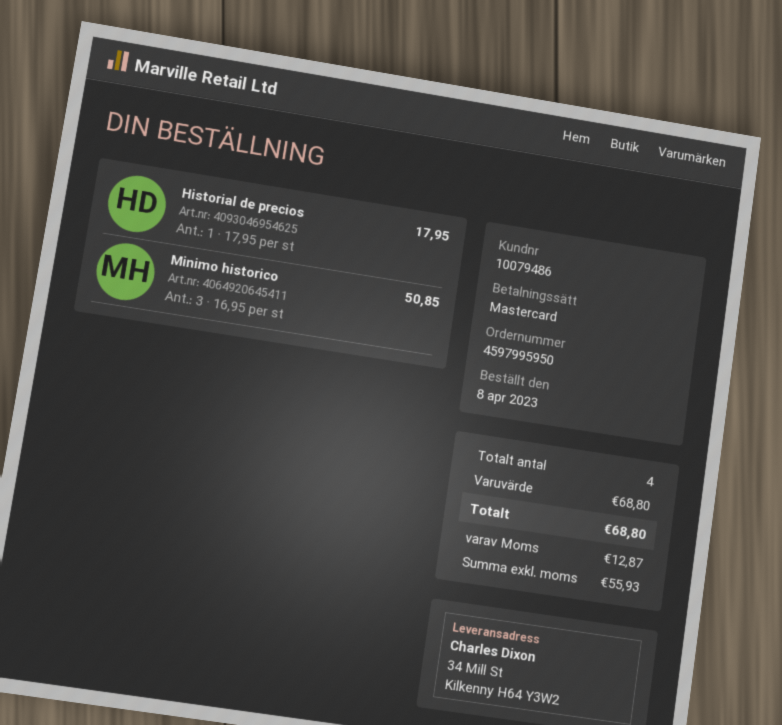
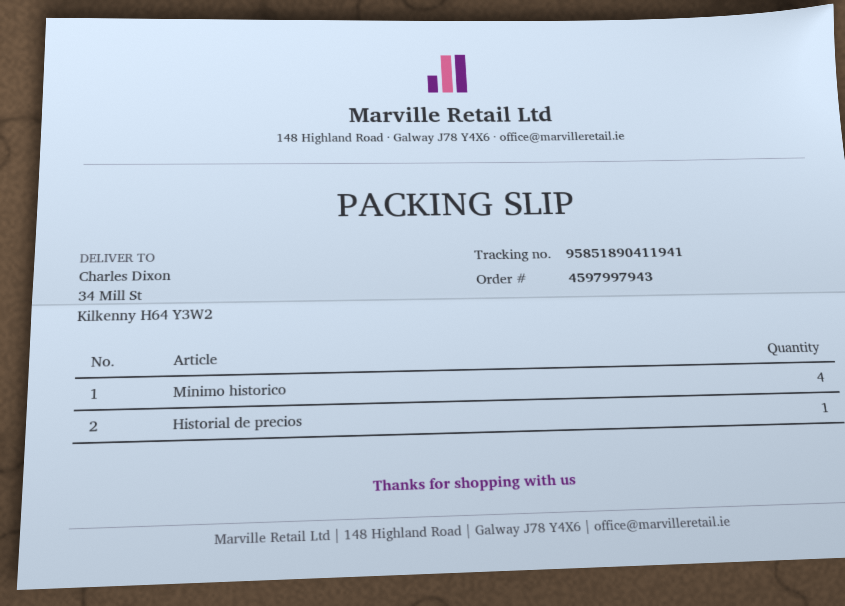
order number: 4597995950 -> 4597997943
Minimo historico: 3 -> 4

